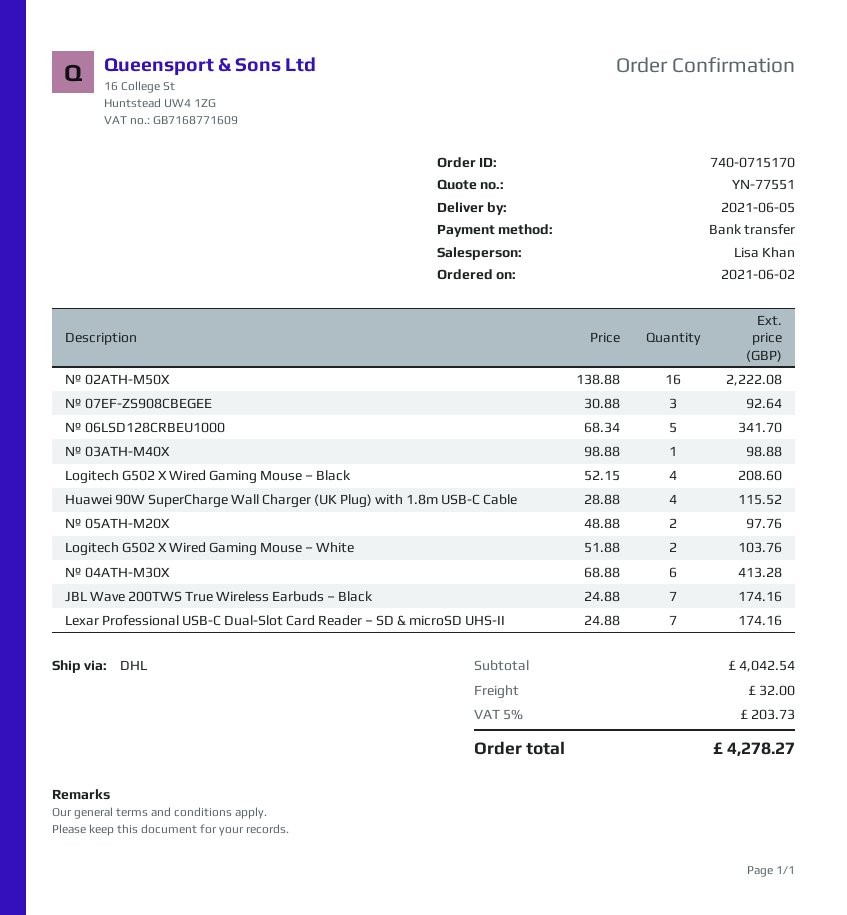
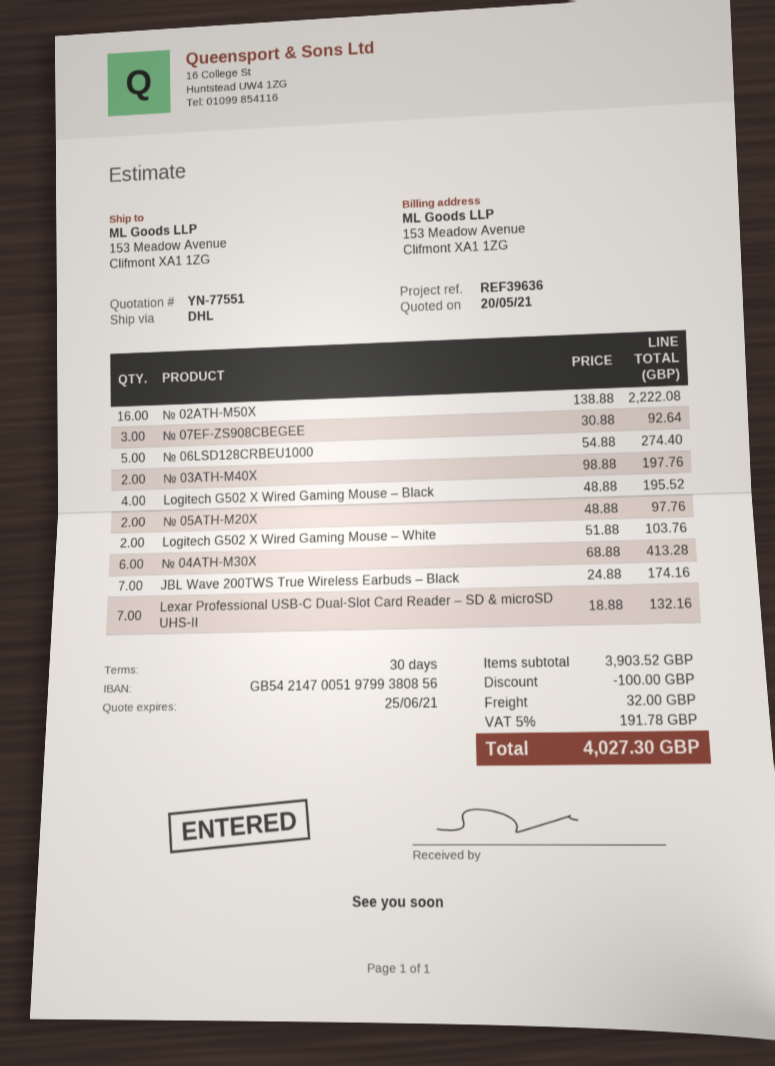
№ 06LSD128CRBEU1000: 5 x 68.34 = 341.70 -> 5 x 54.88 = 274.40
№ 03ATH-M40X: 1 x 98.88 = 98.88 -> 2 x 98.88 = 197.76
Logitech G502 X Wired Gaming Mouse – Black: 4 x 52.15 = 208.60 -> 4 x 48.88 = 195.52
Huawei 90W SuperCharge Wall Charger (UK Plug) with 1.8m USB-C Cable: 4 x 28.88 = 115.52 -> none
Lexar Professional USB-C Dual-Slot Card Reader – SD & microSD UHS-II: 7 x 24.88 = 174.16 -> 7 x 18.88 = 132.16
subtotal: 4042.54 -> 3903.52
discount: none -> 100.00
tax: 5% = 203.73 -> 5% = 191.78
total: 4278.27 -> 4027.30

